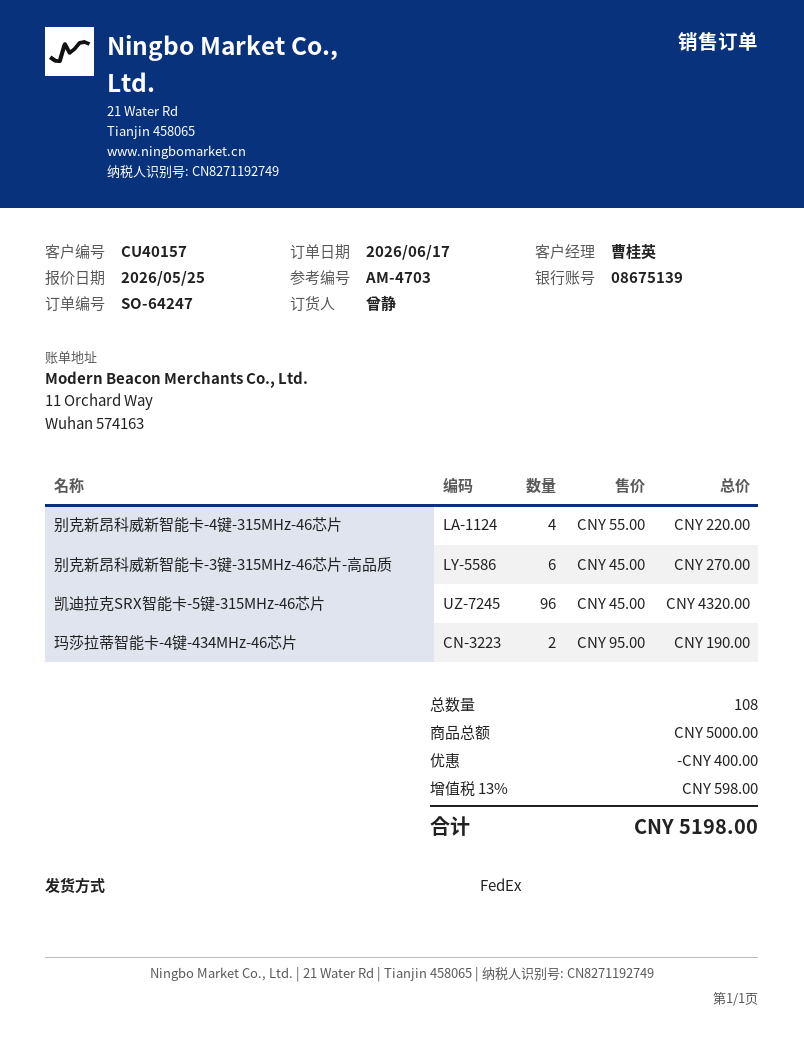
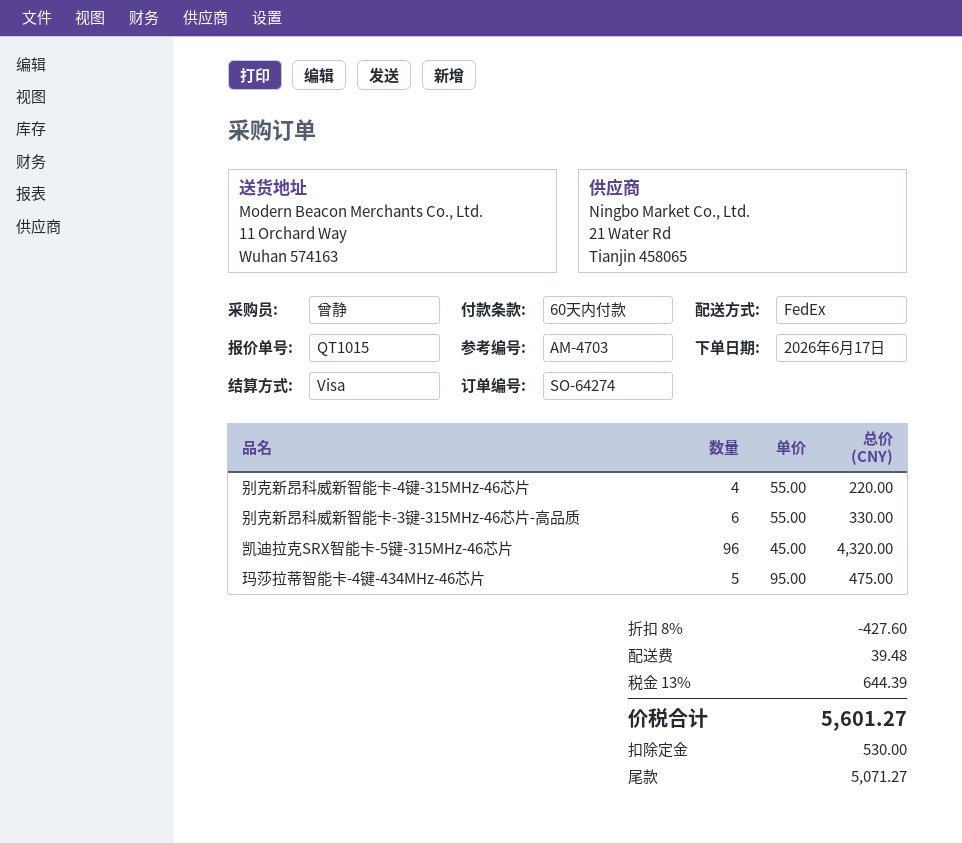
order number: SO-64247 -> SO-64274
别克新昂科威新智能卡-3键-315MHz-46芯片-高品质: 6 x 45.00 = 270.00 -> 6 x 55.00 = 330.00
玛莎拉蒂智能卡-4键-434MHz-46芯片: 2 x 95.00 = 190.00 -> 5 x 95.00 = 475.00
discount: 400.00 -> 427.60
shipping: none -> 39.48
tax: 13% = 598.00 -> 13% = 644.39
total: 5198.00 -> 5601.27

